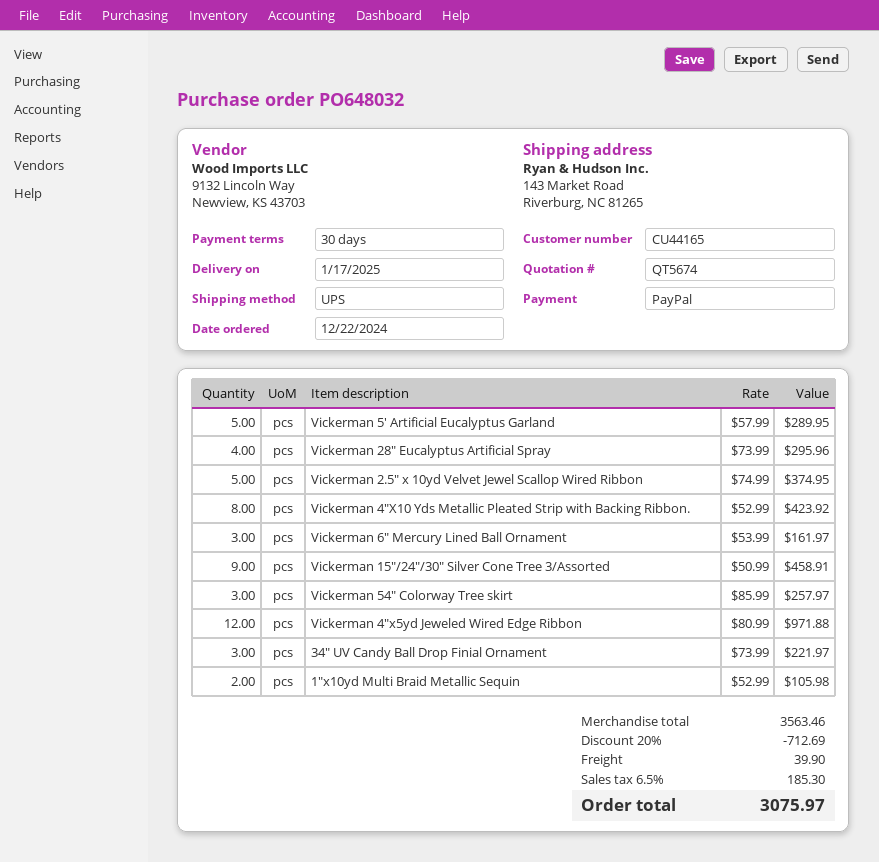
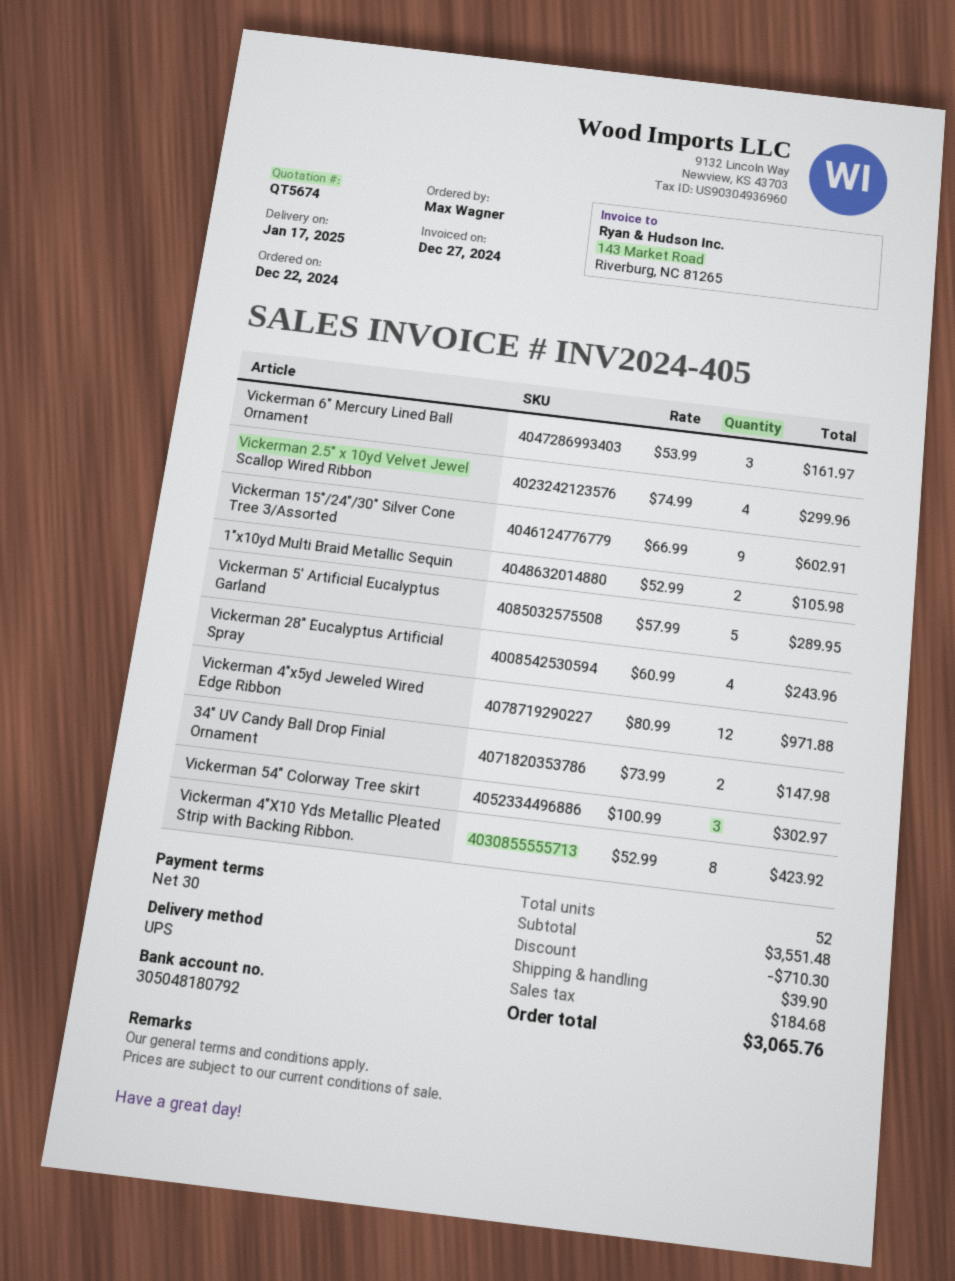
Vickerman 28" Eucalyptus Artificial Spray: 4 x 73.99 = 295.96 -> 4 x 60.99 = 243.96
Vickerman 2.5" x 10yd Velvet Jewel Scallop Wired Ribbon: 5 x 74.99 = 374.95 -> 4 x 74.99 = 299.96
Vickerman 15"/24"/30" Silver Cone Tree 3/Assorted: 9 x 50.99 = 458.91 -> 9 x 66.99 = 602.91
Vickerman 54" Colorway Tree skirt: 3 x 85.99 = 257.97 -> 3 x 100.99 = 302.97
34" UV Candy Ball Drop Finial Ornament: 3 x 73.99 = 221.97 -> 2 x 73.99 = 147.98
subtotal: 3563.46 -> 3551.48
discount: 712.69 -> 710.30
tax: 185.30 -> 184.68
total: 3075.97 -> 3065.76

